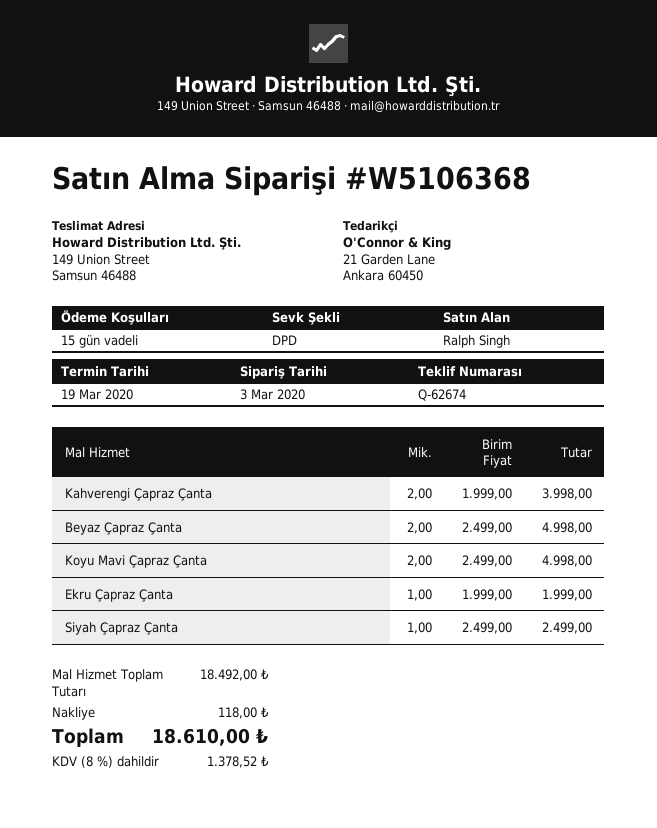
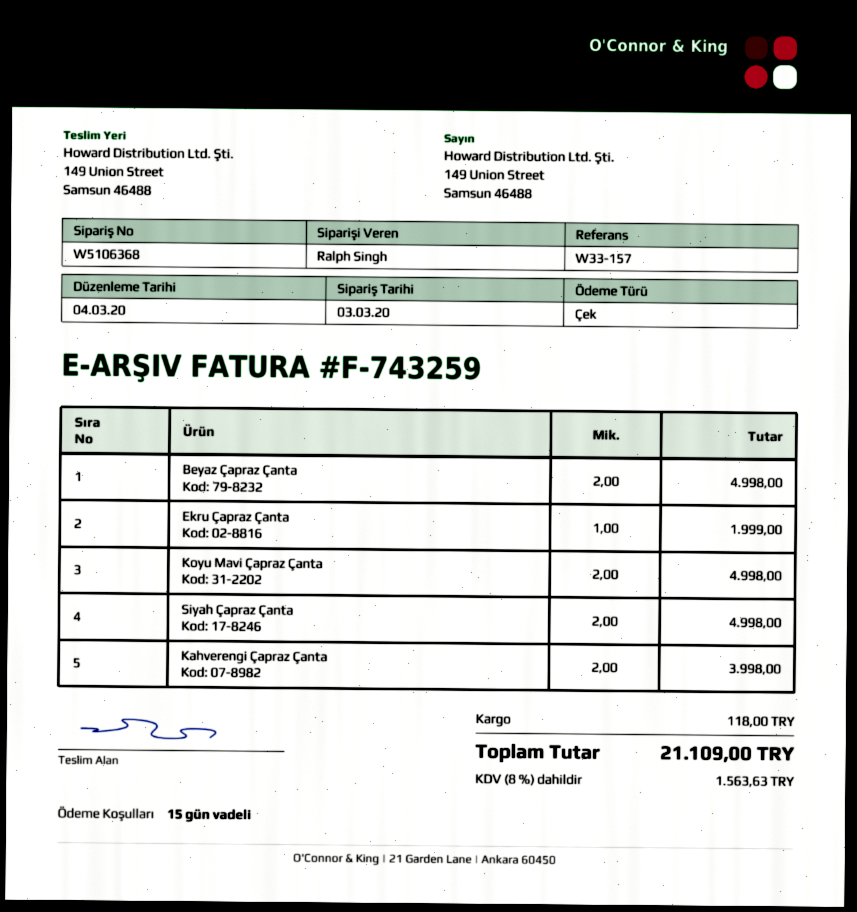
Siyah Çapraz Çanta: 1 for 2499.00 -> 2 for 4998.00
tax: 8% = 1378.52 -> 8% = 1563.63
total: 18610.00 -> 21109.00

